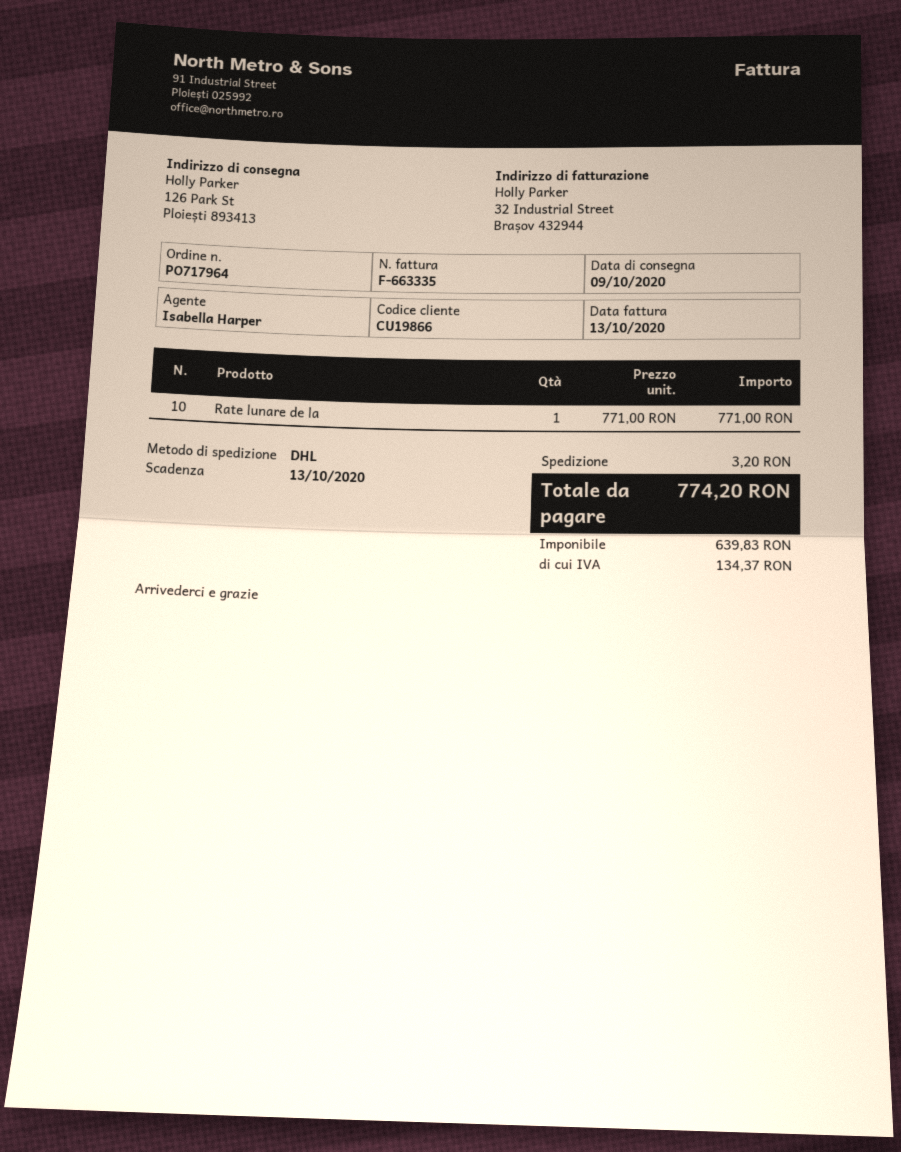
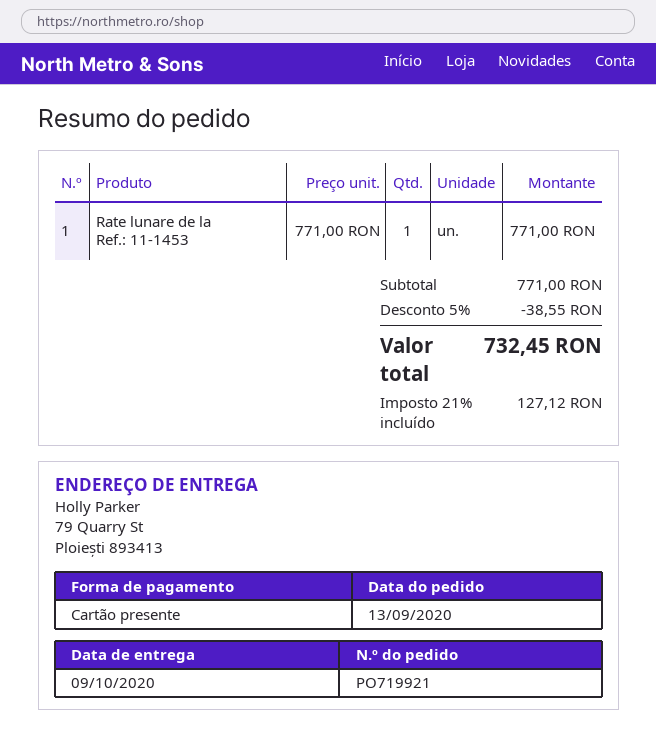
order number: PO717964 -> PO719921
ship to: 126 Park St, Ploiești 893413 -> 79 Quarry St, Ploiești 893413
discount: none -> 5% = 38.55
shipping: 3.20 -> none
tax: 134.37 -> 127.12
total: 774.20 -> 732.45

